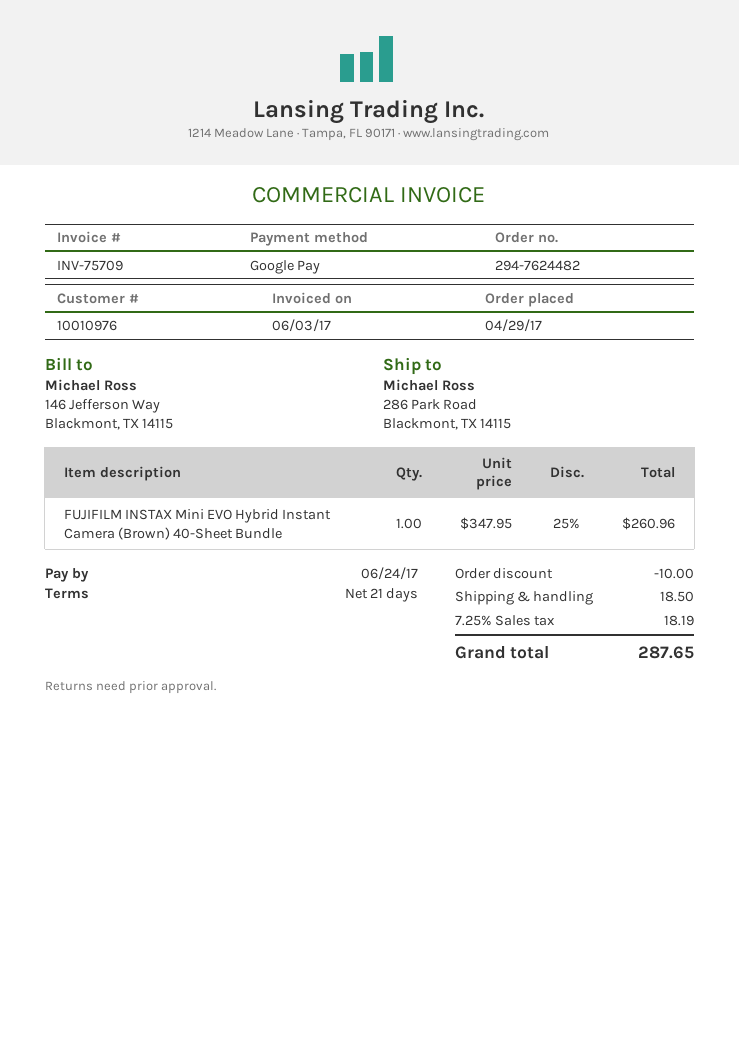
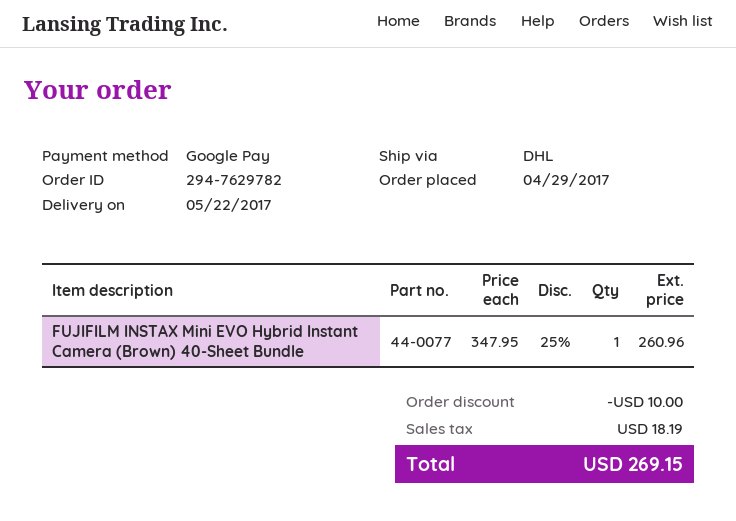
order number: 294-7624482 -> 294-7629782
shipping: 18.50 -> none
total: 287.65 -> 269.15

